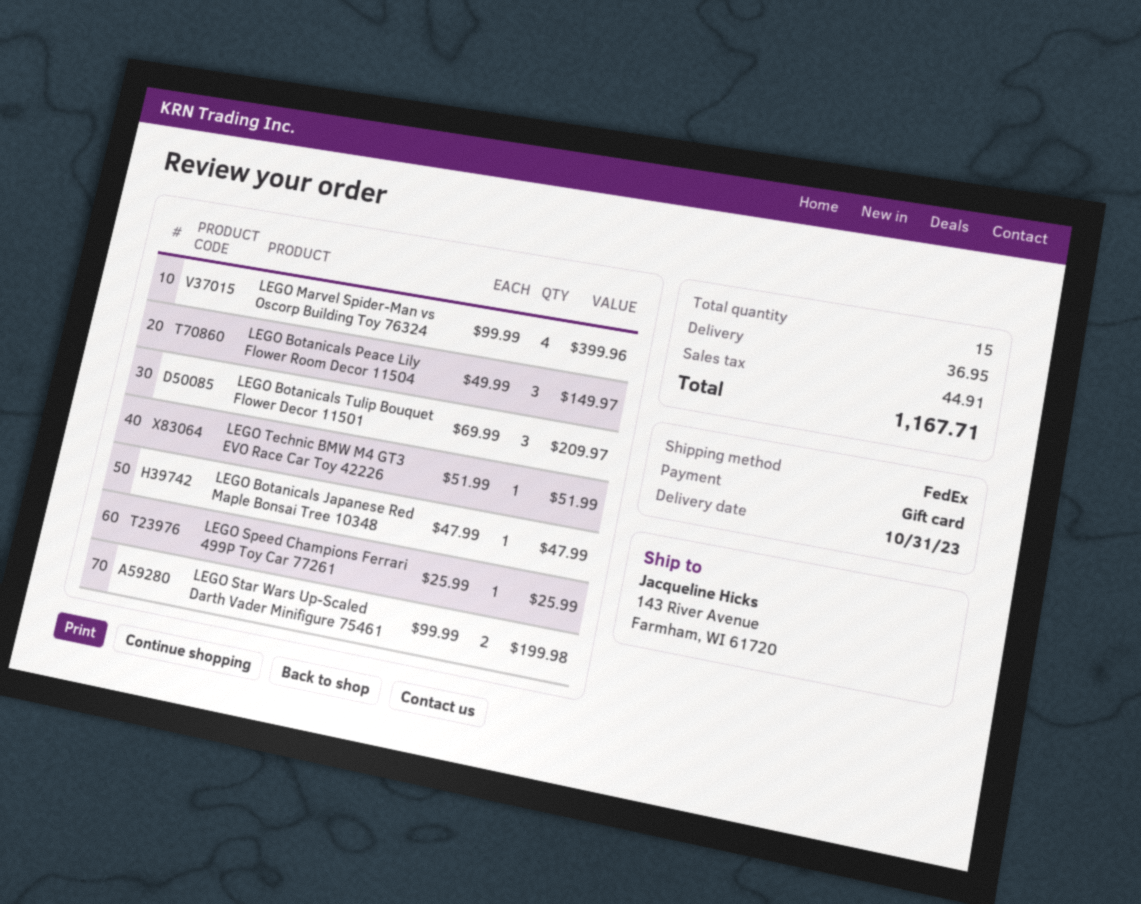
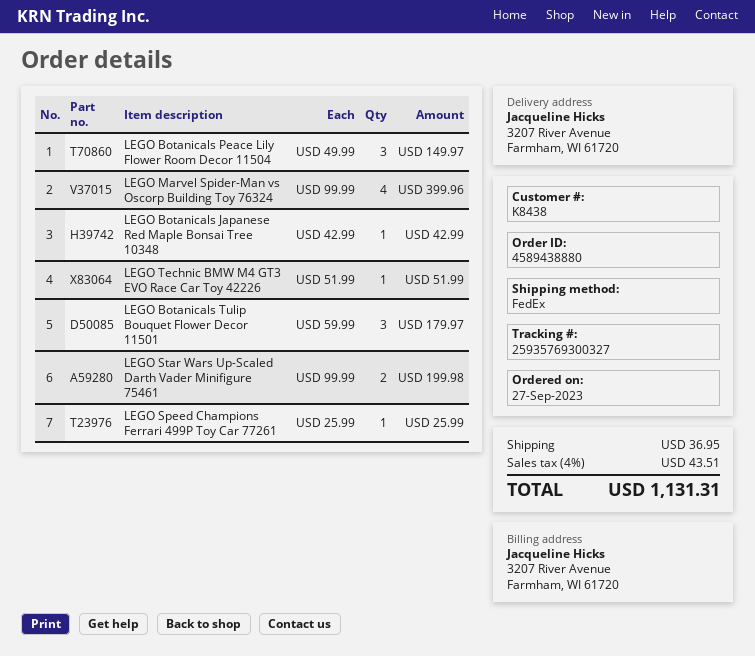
ship to: 143 River Avenue, Farmham, WI 61720 -> 3207 River Avenue, Farmham, WI 61720
LEGO Botanicals Tulip Bouquet Flower Decor 11501: 3 x 69.99 = 209.97 -> 3 x 59.99 = 179.97
LEGO Botanicals Japanese Red Maple Bonsai Tree 10348: 1 x 47.99 = 47.99 -> 1 x 42.99 = 42.99
tax: 44.91 -> 43.51
total: 1167.71 -> 1131.31

